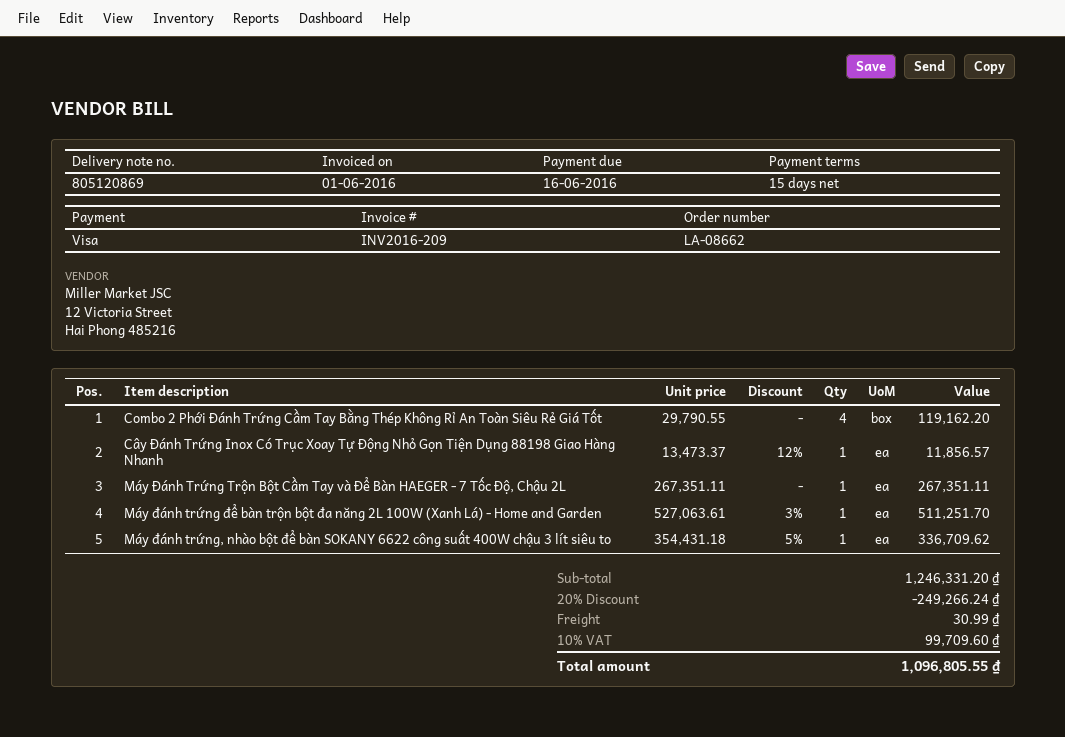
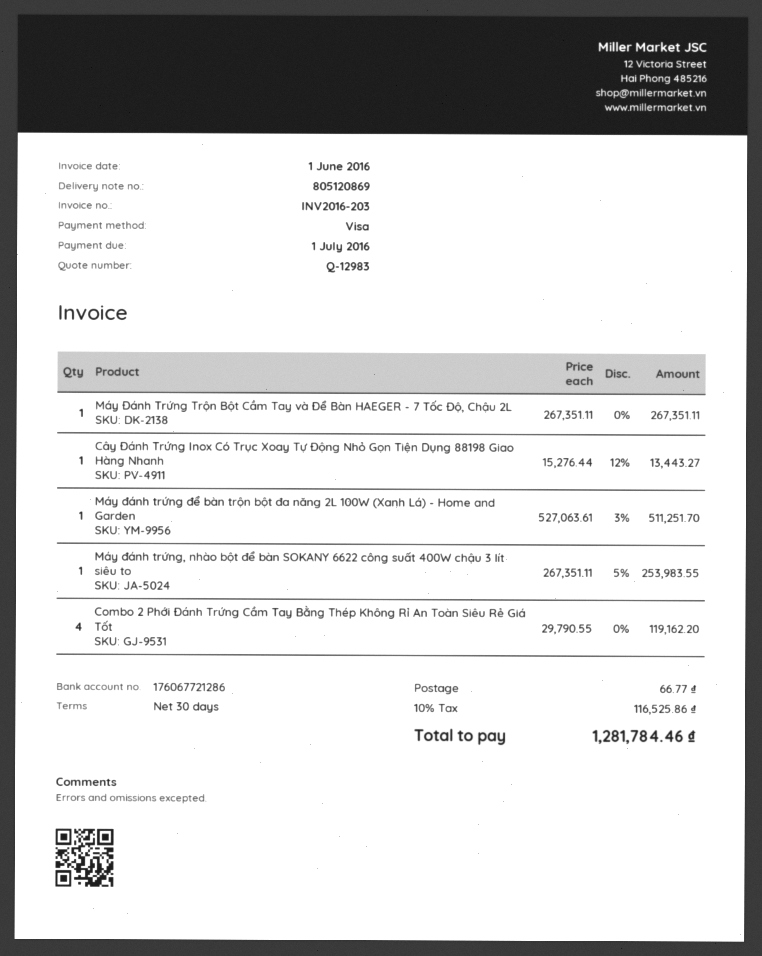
invoice number: INV2016-209 -> INV2016-203
payment terms: 15 days -> 30 days
due date: 2016-06-16 -> 2016-07-01
Cây Đánh Trứng Inox Có Trục Xoay Tự Động Nhỏ Gọn Tiện Dụng 88198 Giao Hàng Nhanh: 1 x 13473.37 - 12% = 11856.57 -> 1 x 15276.44 - 12% = 13443.27
Máy đánh trứng, nhào bột để bàn SOKANY 6622 công suất 400W chậu 3 lít siêu to: 1 x 354431.18 - 5% = 336709.62 -> 1 x 267351.11 - 5% = 253983.55
discount: 20% = 249266.24 -> none
shipping: 30.99 -> 66.77
tax: 10% = 99709.60 -> 10% = 116525.86
total: 1096805.55 -> 1281784.46

